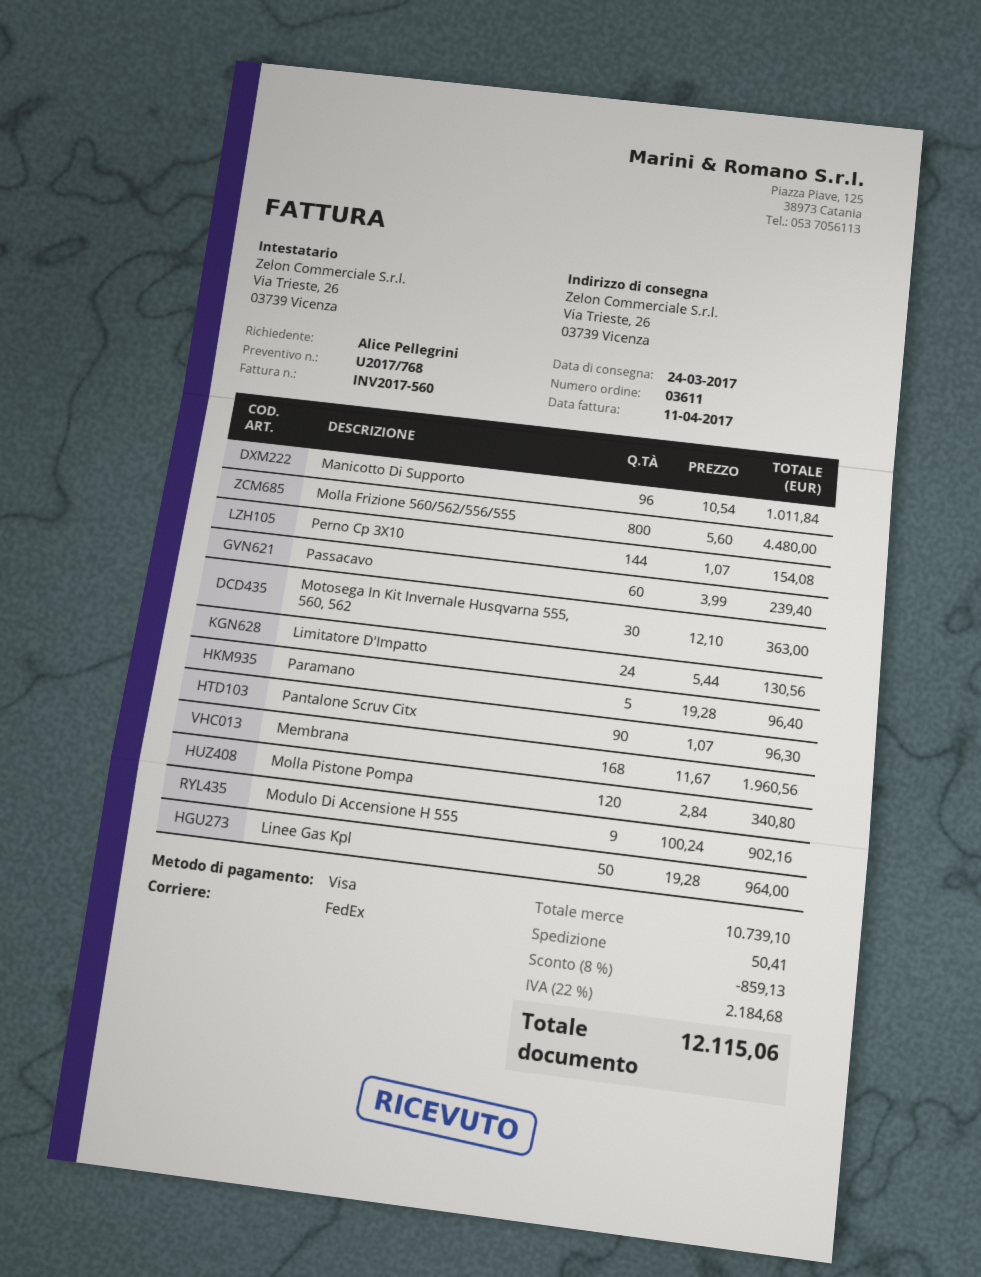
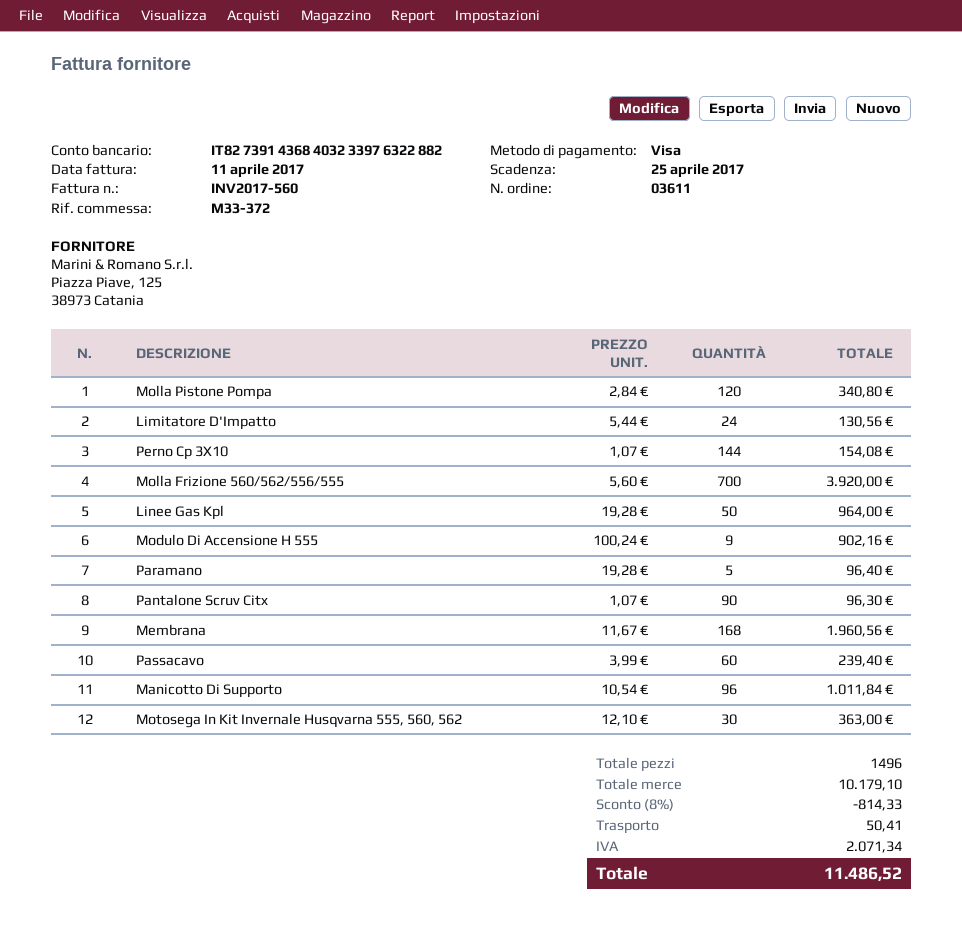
Molla Frizione 560/562/556/555: 800 x 5.60 = 4480.00 -> 700 x 5.60 = 3920.00
subtotal: 10739.10 -> 10179.10
discount: 8% = 859.13 -> 8% = 814.33
tax: 2184.68 -> 2071.34
total: 12115.06 -> 11486.52

